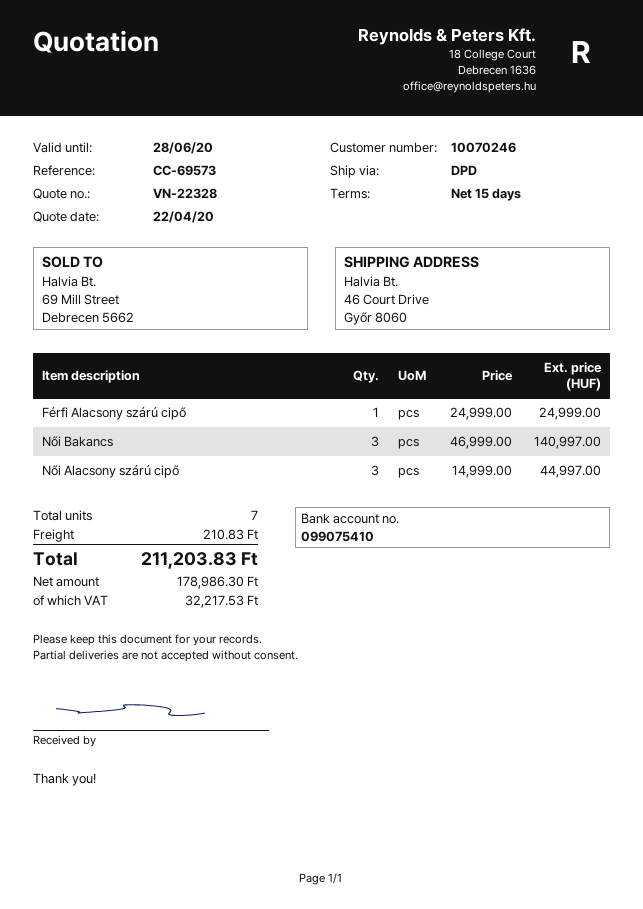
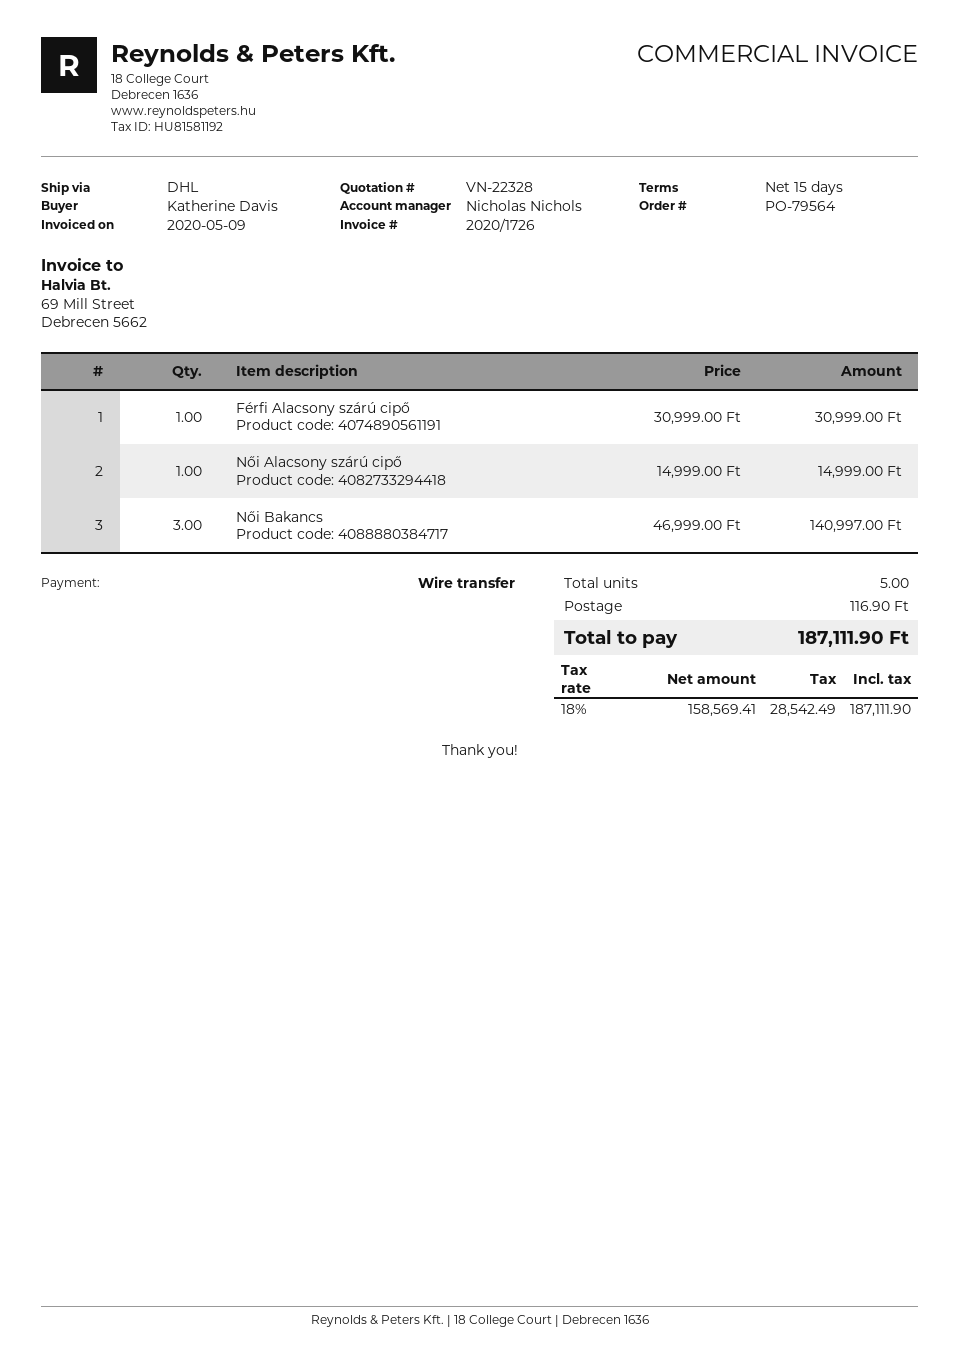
shipping method: DPD -> DHL
Férfi Alacsony szárú cipő: 1 x 24999.00 = 24999.00 -> 1 x 30999.00 = 30999.00
Női Alacsony szárú cipő: 3 x 14999.00 = 44997.00 -> 1 x 14999.00 = 14999.00
total quantity: 7 -> 5
shipping: 210.83 -> 116.90
net: 178986.30 -> 158569.41
tax: 32217.53 -> 28542.49
total: 211203.83 -> 187111.90

